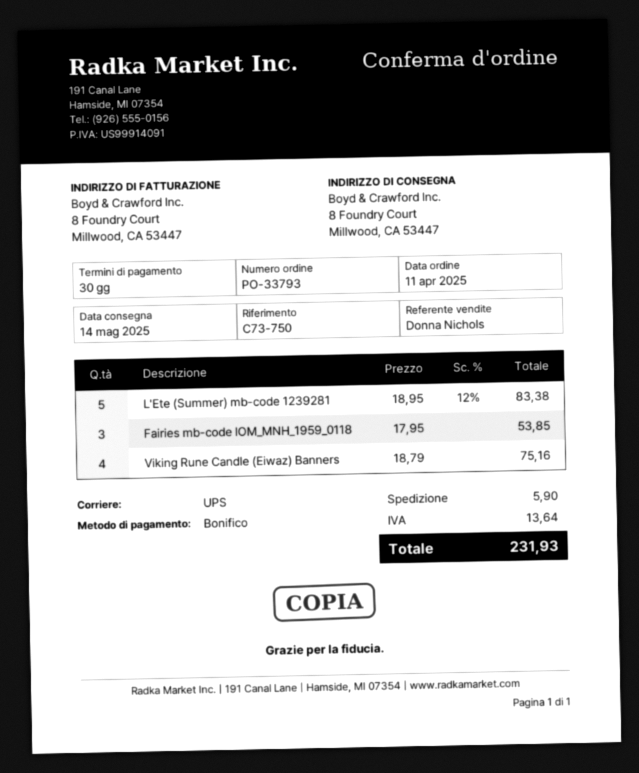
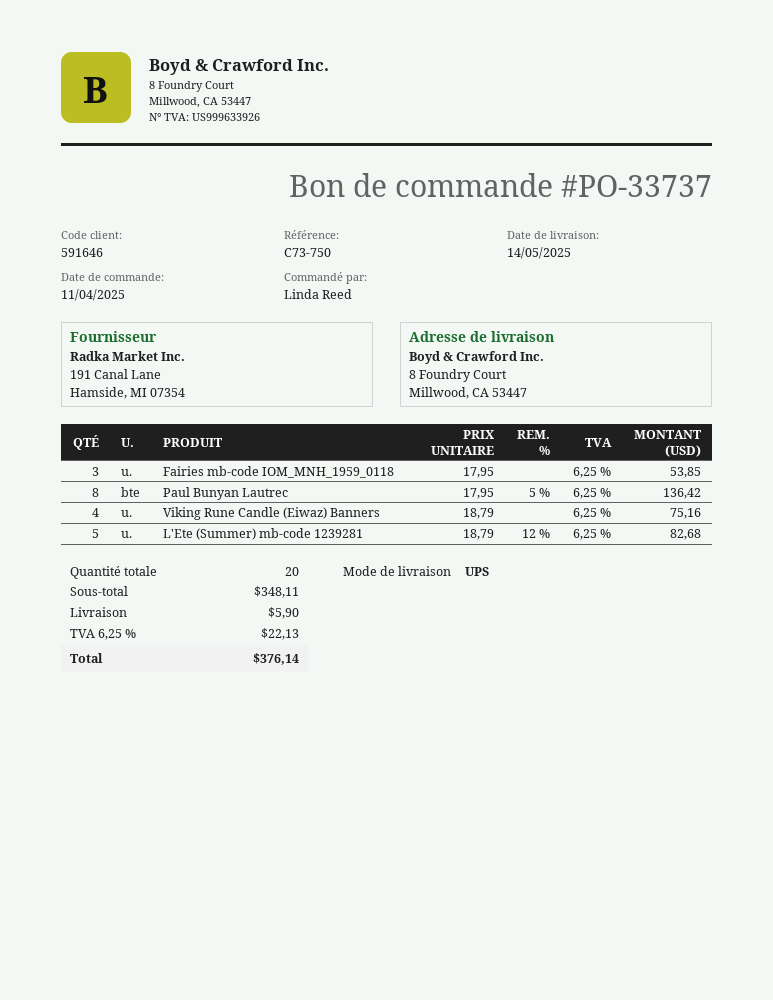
order number: PO-33793 -> PO-33737
L'Ete (Summer) mb-code 1239281: 5 x 18.95 - 12% = 83.38 -> 5 x 18.79 - 12% = 82.68
Paul Bunyan Lautrec: none -> 8 x 17.95 - 5% = 136.42
tax: 13.64 -> 22.13
total: 231.93 -> 376.14

